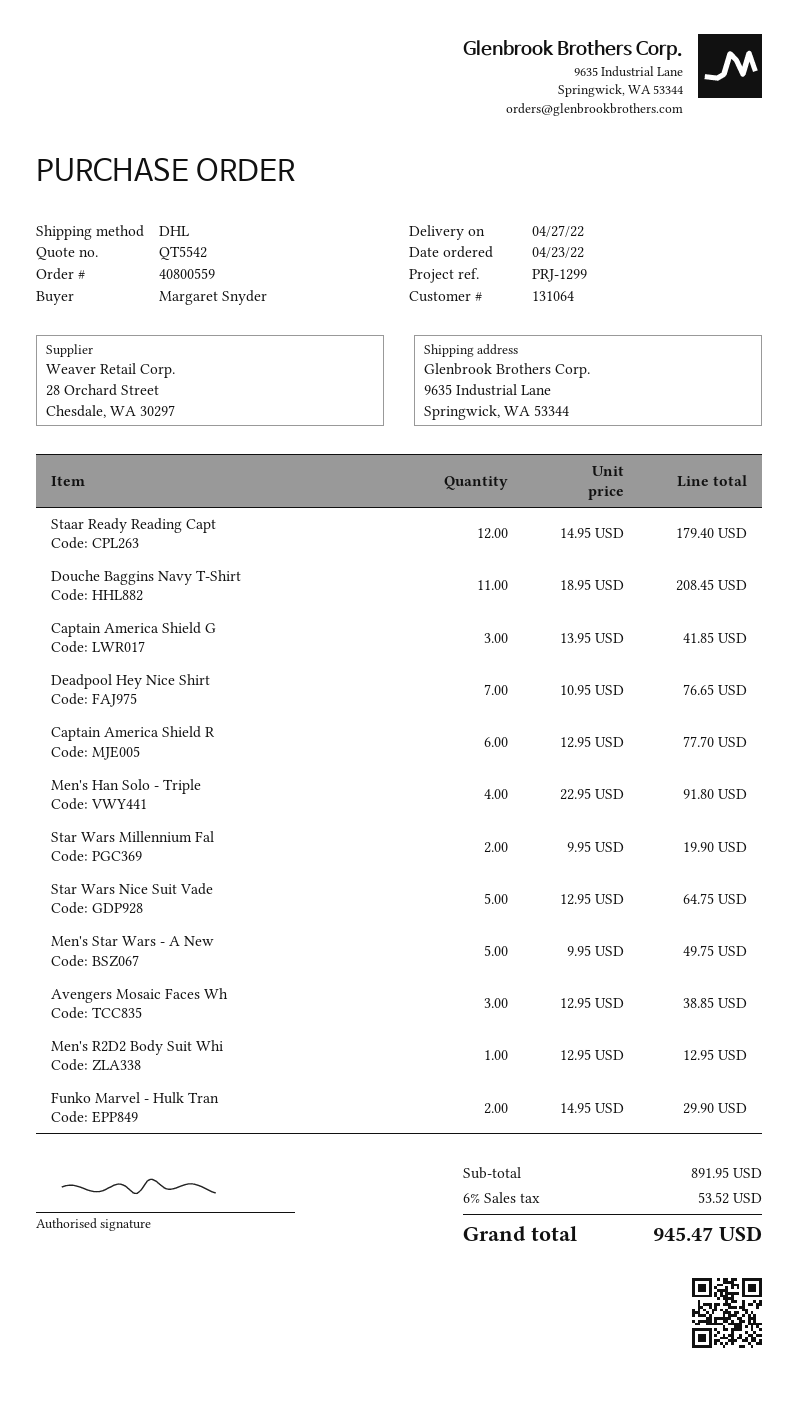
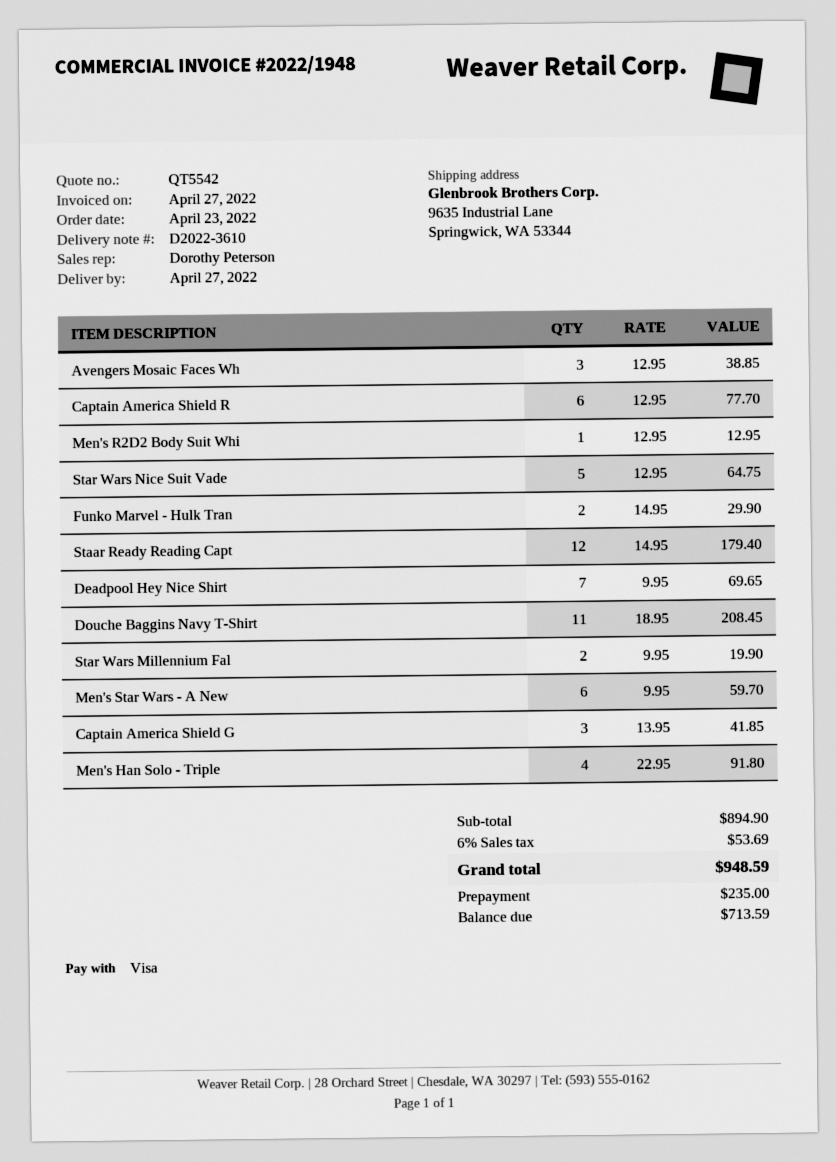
Deadpool Hey Nice Shirt: 7 x 10.95 = 76.65 -> 7 x 9.95 = 69.65
Men's Star Wars - A New: 5 x 9.95 = 49.75 -> 6 x 9.95 = 59.70
subtotal: 891.95 -> 894.90
tax: 6% = 53.52 -> 6% = 53.69
total: 945.47 -> 948.59

